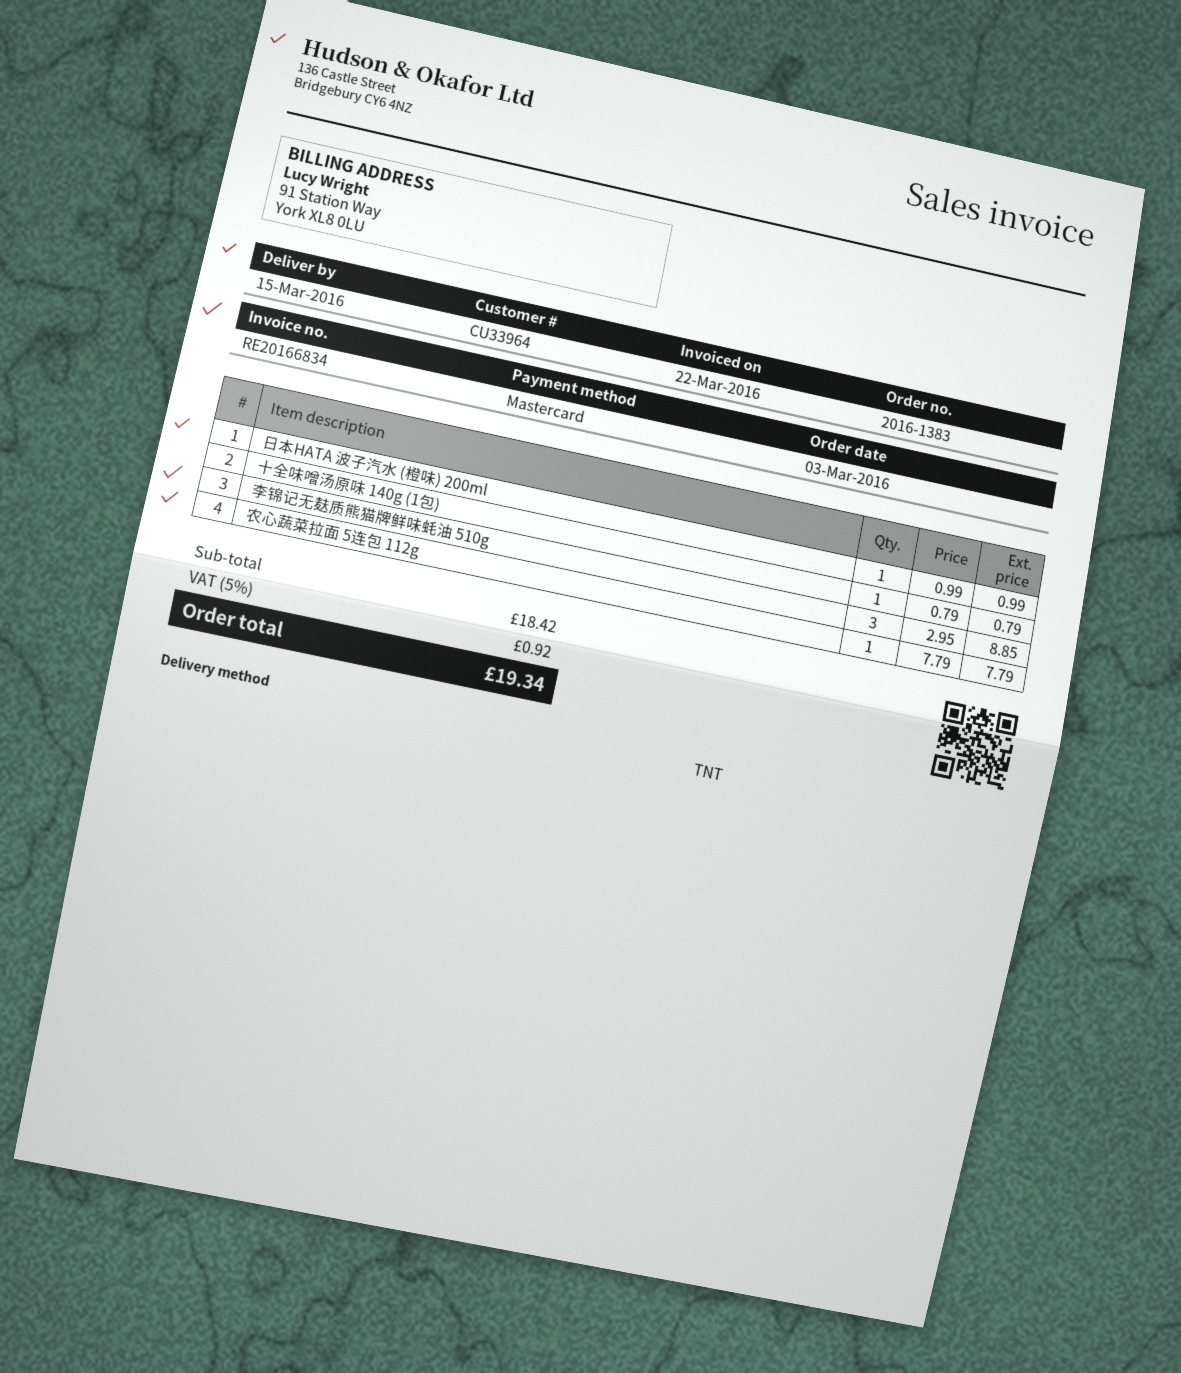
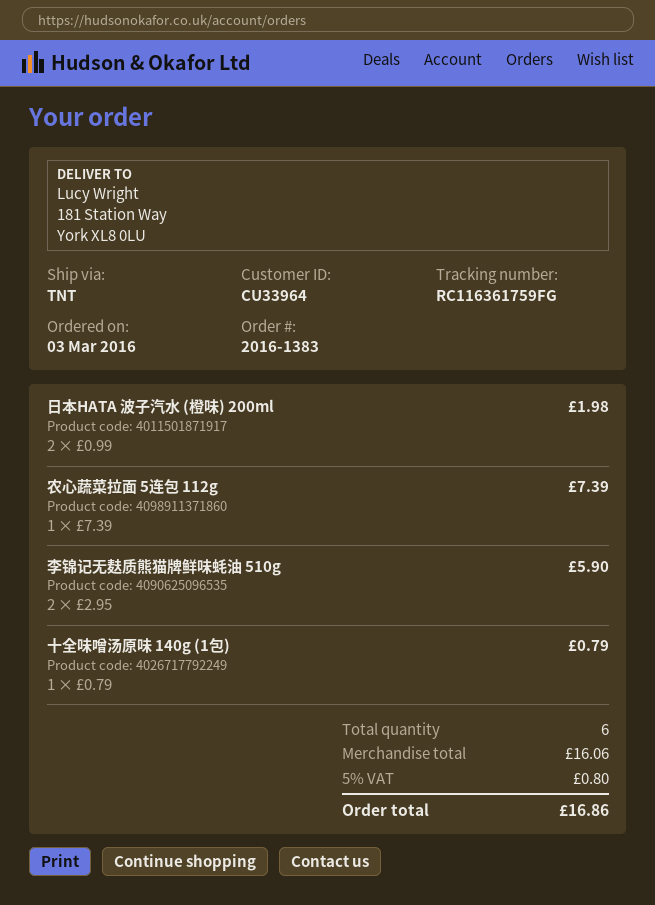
日本HATA 波子汽水 (橙味) 200ml: 1 x 0.99 = 0.99 -> 2 x 0.99 = 1.98
李锦记无麸质熊猫牌鲜味蚝油 510g: 3 x 2.95 = 8.85 -> 2 x 2.95 = 5.90
农心蔬菜拉面 5连包 112g: 1 x 7.79 = 7.79 -> 1 x 7.39 = 7.39
subtotal: 18.42 -> 16.06
tax: 5% = 0.92 -> 5% = 0.80
total: 19.34 -> 16.86

